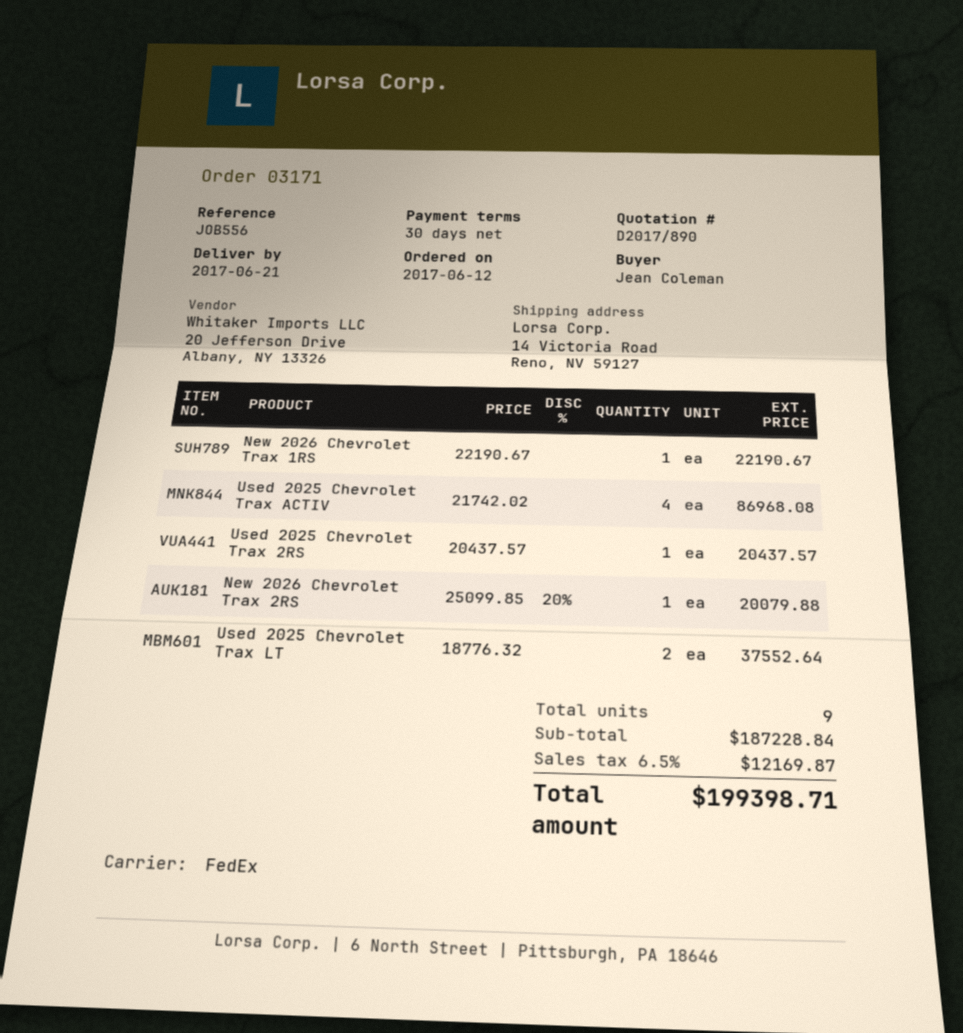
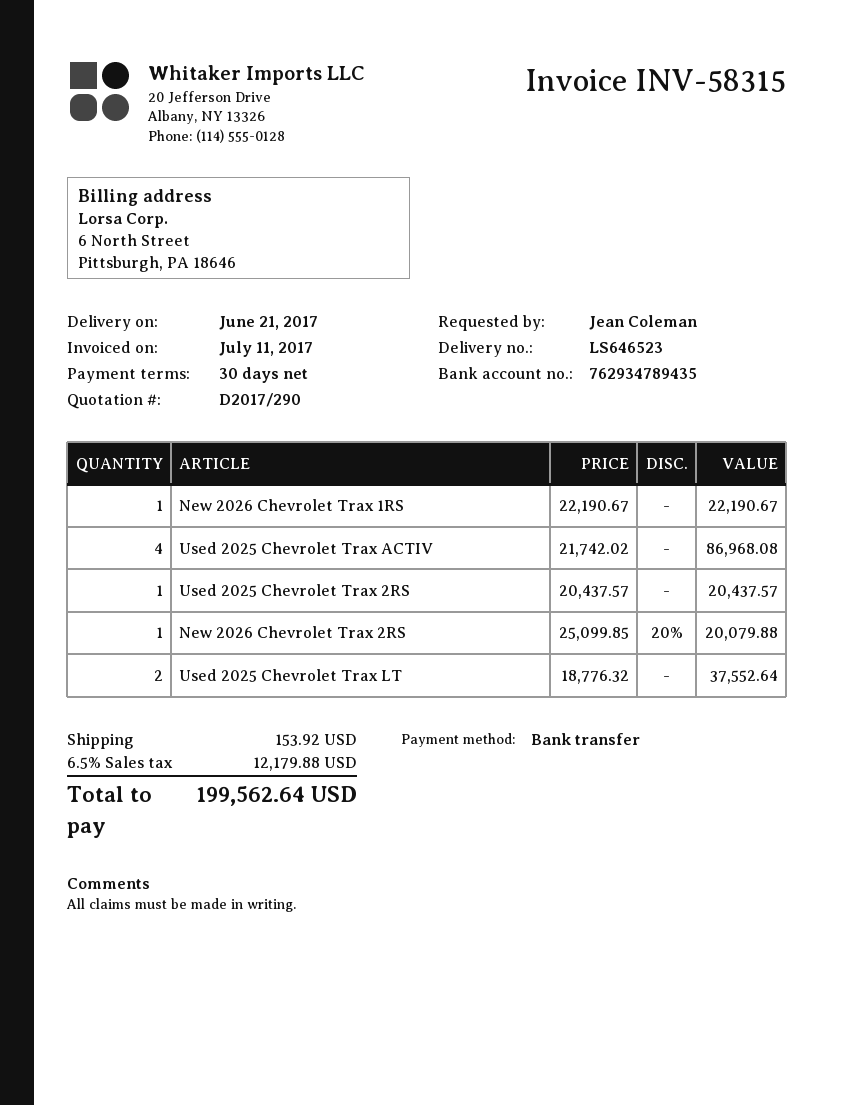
quote number: D2017/890 -> D2017/290
shipping: none -> 153.92
tax: 6.5% = 12169.87 -> 6.5% = 12179.88
total: 199398.71 -> 199562.64

